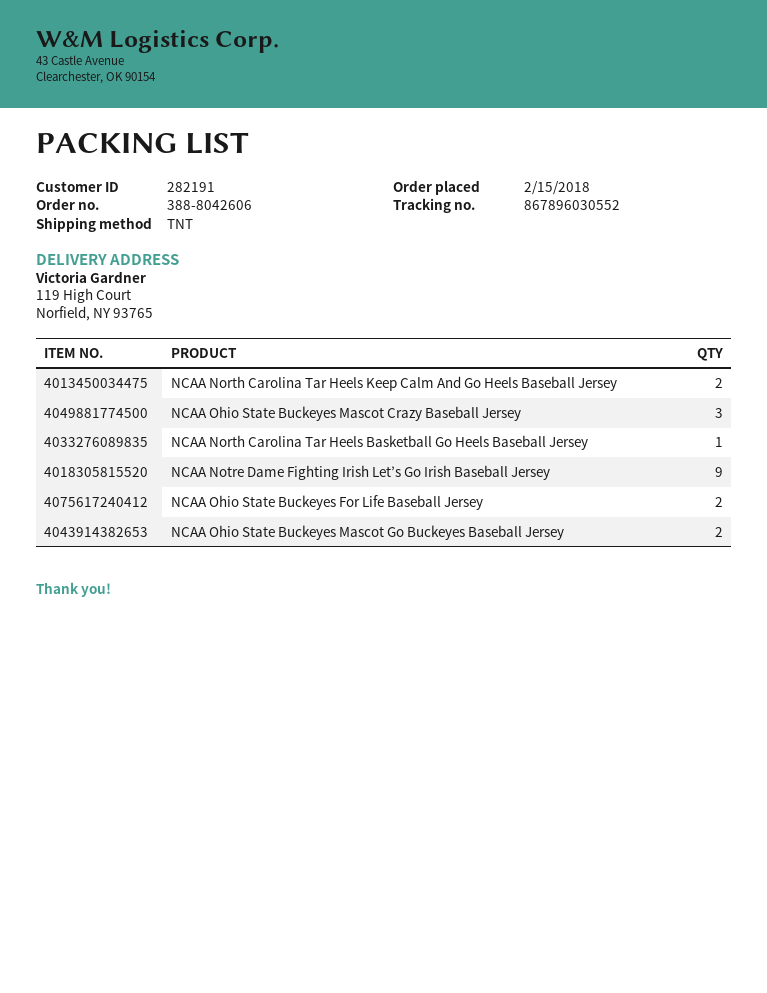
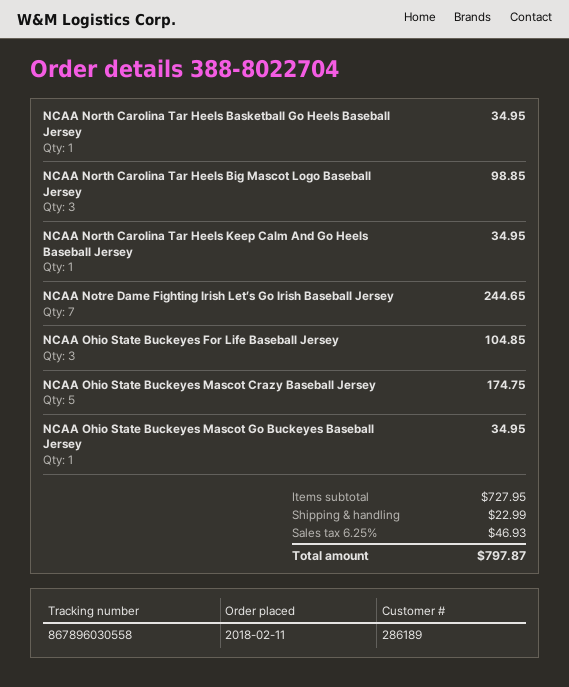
order number: 388-8042606 -> 388-8022704
order date: 2018-02-15 -> 2018-02-11
customer number: 282191 -> 286189
tracking number: 867896030552 -> 867896030558
NCAA North Carolina Tar Heels Keep Calm And Go Heels Baseball Jersey: 2 -> 1
NCAA Ohio State Buckeyes Mascot Crazy Baseball Jersey: 3 -> 5
NCAA Notre Dame Fighting Irish Let’s Go Irish Baseball Jersey: 9 -> 7
NCAA Ohio State Buckeyes For Life Baseball Jersey: 2 -> 3
NCAA Ohio State Buckeyes Mascot Go Buckeyes Baseball Jersey: 2 -> 1
NCAA North Carolina Tar Heels Big Mascot Logo Baseball Jersey: none -> 3

